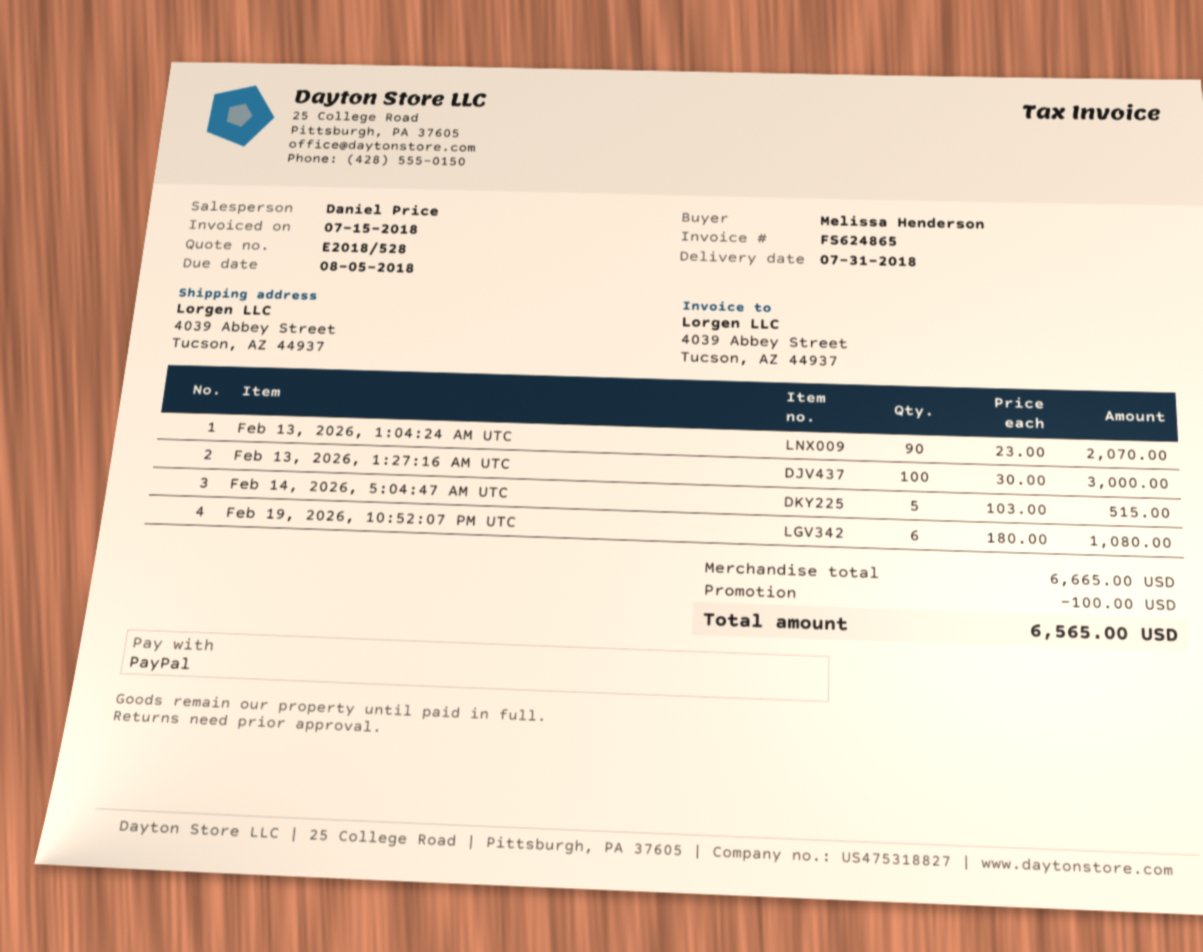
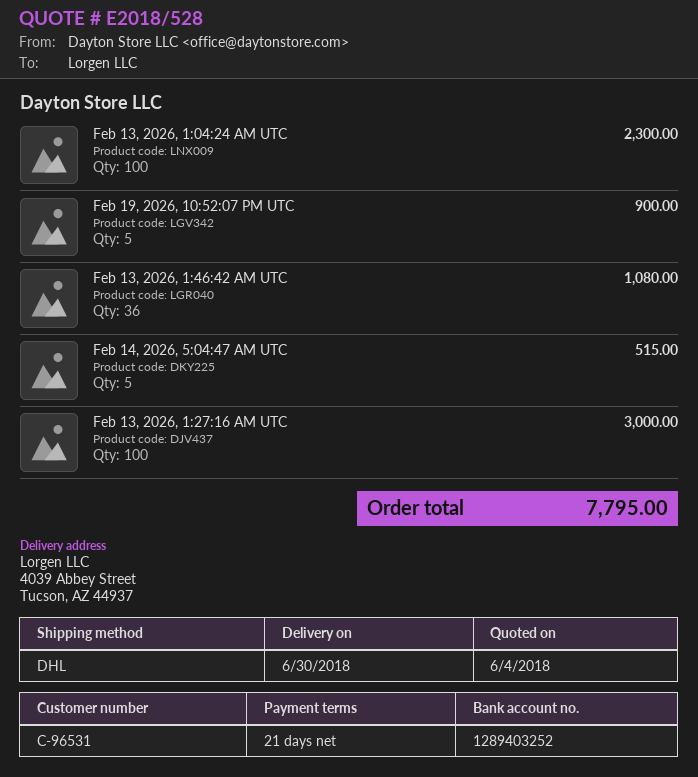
delivery date: 2018-07-31 -> 2018-06-30
Feb 13, 2026, 1:04:24 AM UTC: 90 for 2070.00 -> 100 for 2300.00
Feb 19, 2026, 10:52:07 PM UTC: 6 for 1080.00 -> 5 for 900.00
Feb 13, 2026, 1:46:42 AM UTC: none -> 36 for 1080.00
discount: 100.00 -> none
total: 6565.00 -> 7795.00

